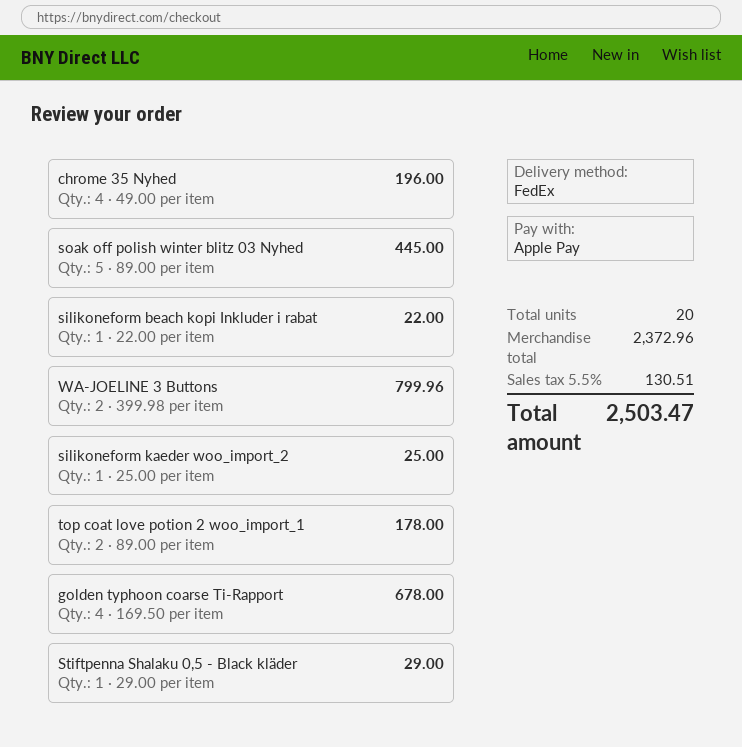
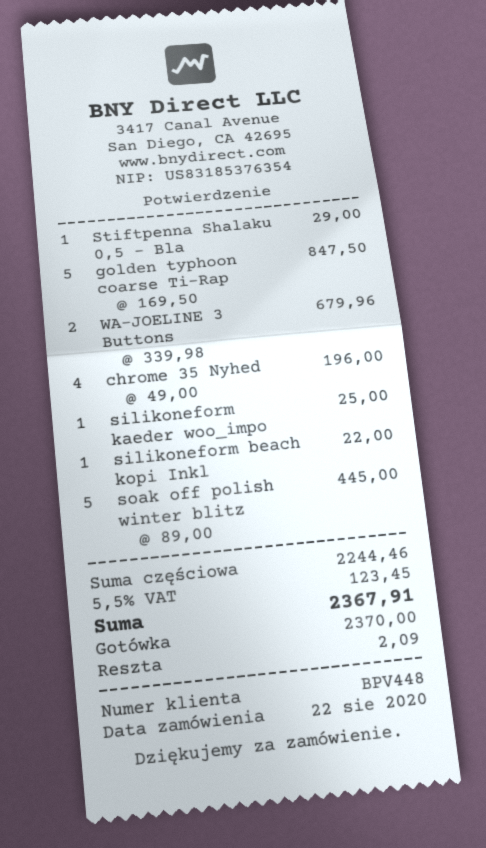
payment method: Apple Pay -> cash
WA-JOELINE 3 Buttons: 2 x 399.98 = 799.96 -> 2 x 339.98 = 679.96
top coat love potion 2 woo_import_1: 2 x 89.00 = 178.00 -> none
golden typhoon coarse Ti-Rapport: 4 x 169.50 = 678.00 -> 5 x 169.50 = 847.50
subtotal: 2372.96 -> 2244.46
tax: 5.5% = 130.51 -> 5.5% = 123.45
total: 2503.47 -> 2367.91

